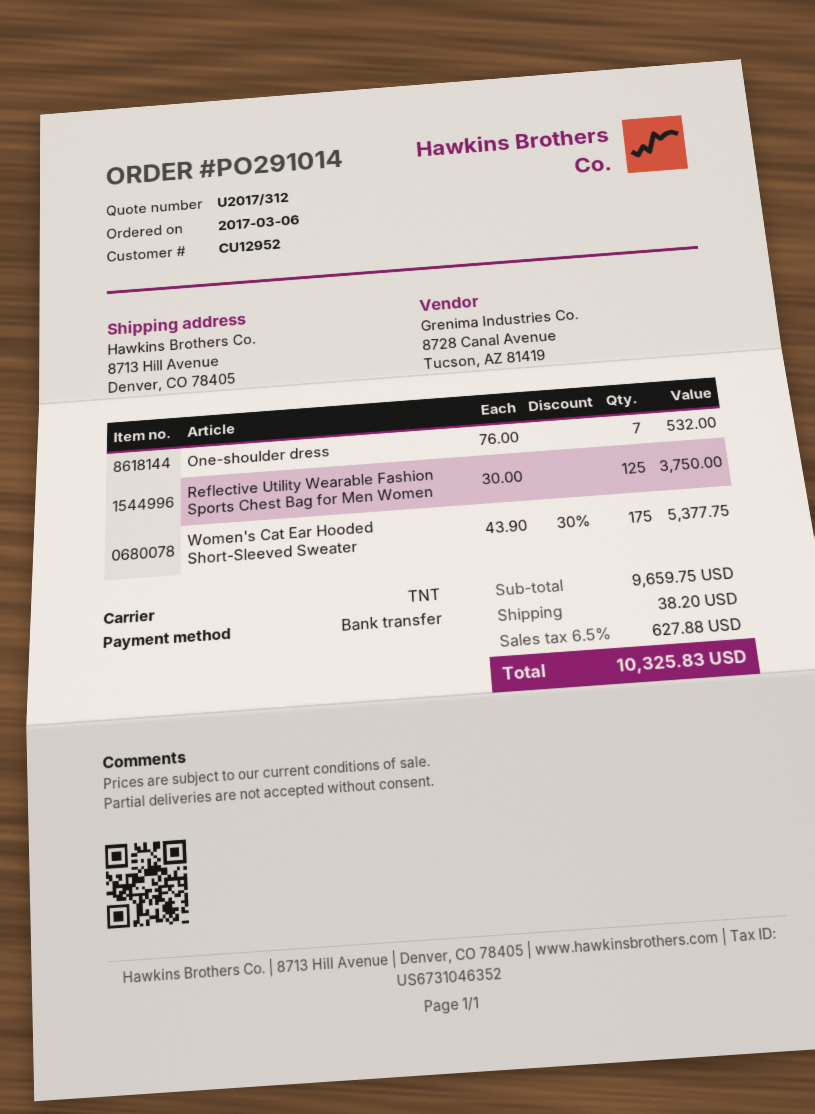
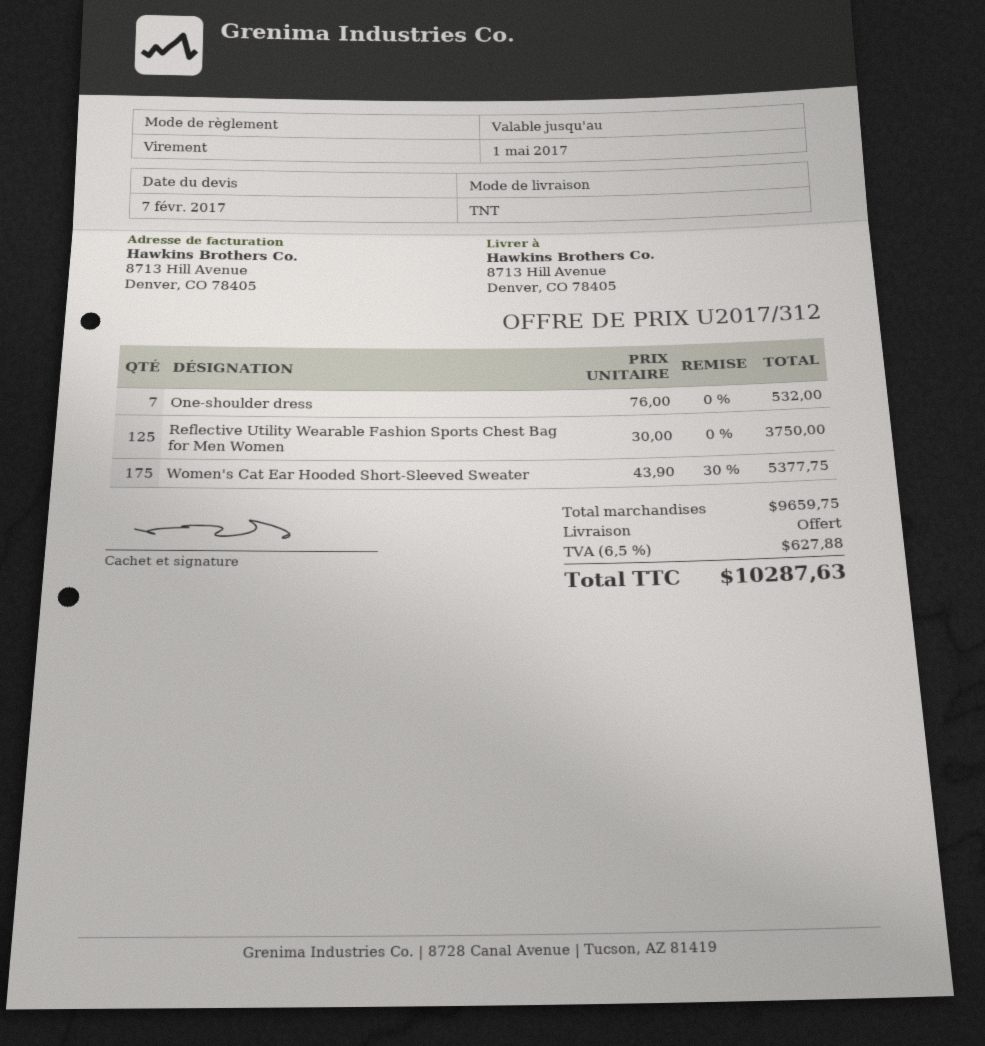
shipping: 38.20 -> 0.00
total: 10325.83 -> 10287.63

